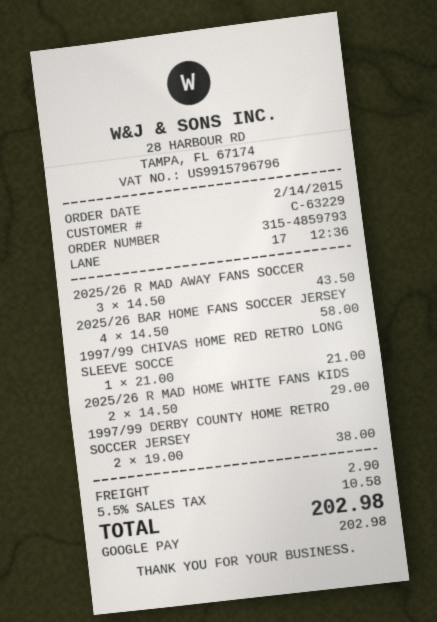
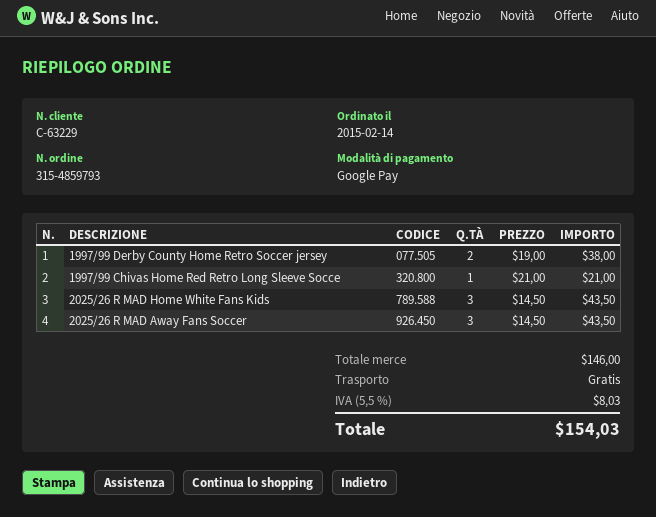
2025/26 BAR HOME FANS SOCCER JERSEY: 4 x 14.50 = 58.00 -> none
2025/26 R MAD HOME WHITE FANS KIDS: 2 x 14.50 = 29.00 -> 3 x 14.50 = 43.50
shipping: 2.90 -> 0.00
tax: 5.5% = 10.58 -> 5.5% = 8.03
total: 202.98 -> 154.03

